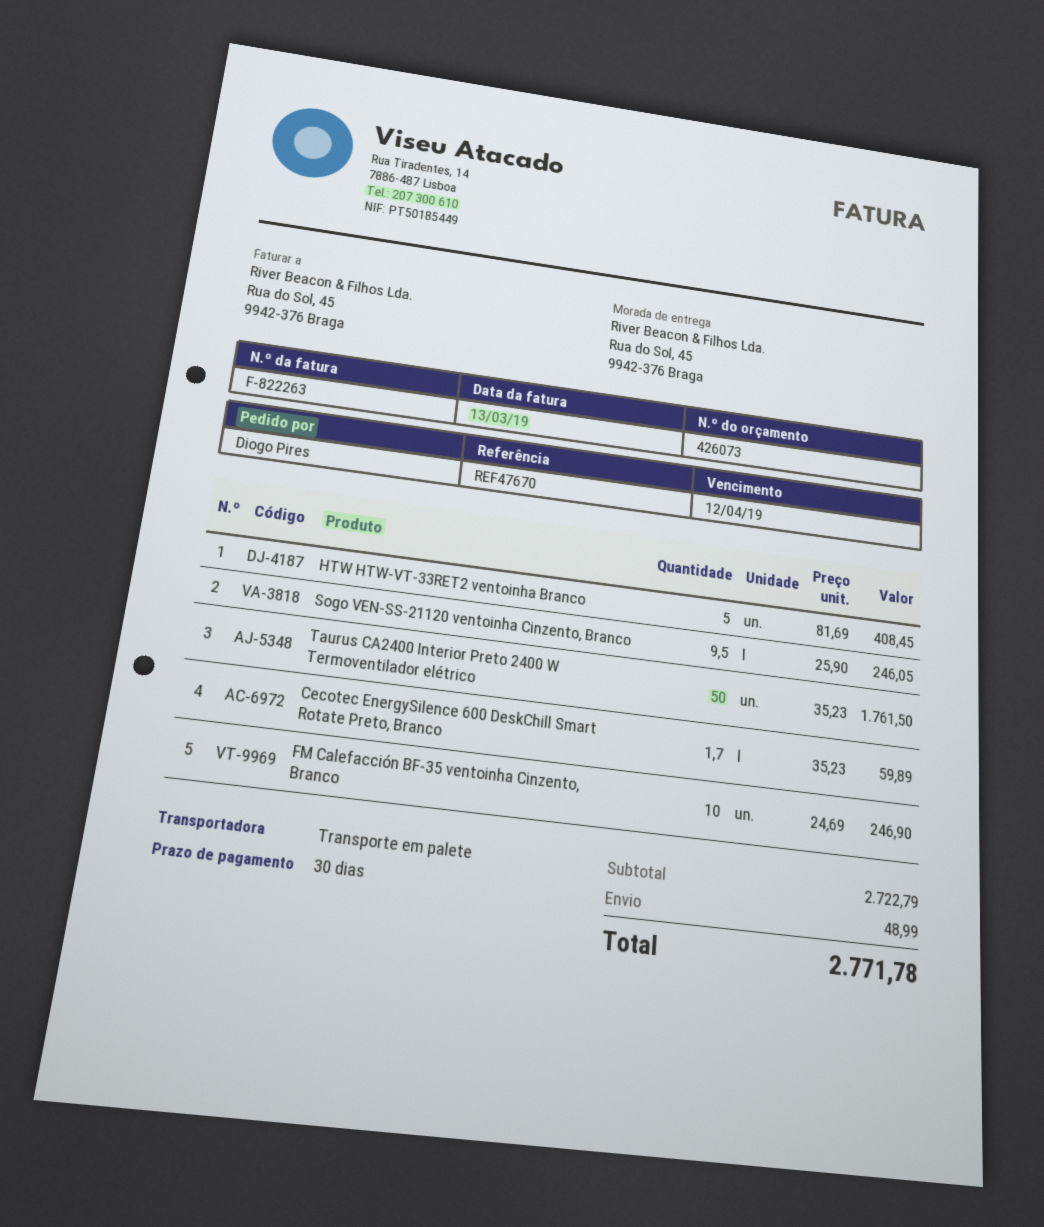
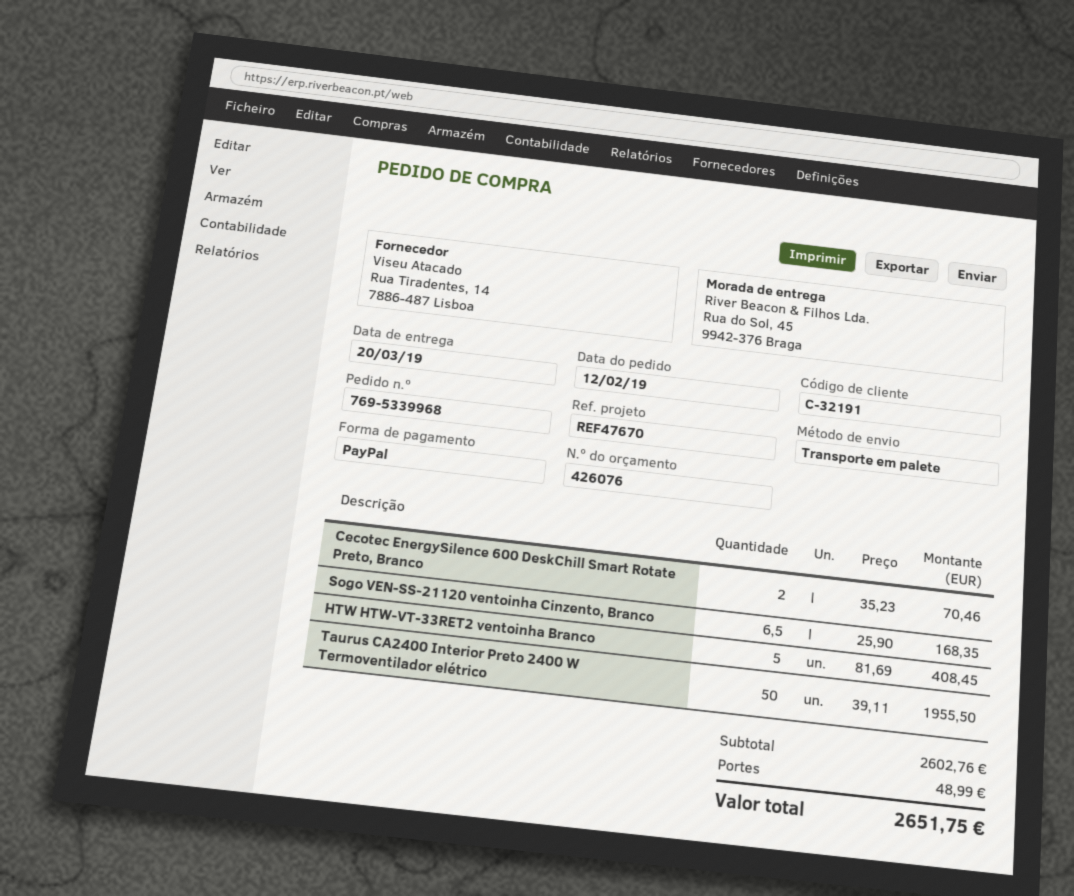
quote number: 426073 -> 426076
Sogo VEN-SS-21120 ventoinha Cinzento, Branco: 9.5 x 25.90 = 246.05 -> 6.5 x 25.90 = 168.35
Taurus CA2400 Interior Preto 2400 W Termoventilador elétrico: 50 x 35.23 = 1761.50 -> 50 x 39.11 = 1955.50
Cecotec EnergySilence 600 DeskChill Smart Rotate Preto, Branco: 1.7 x 35.23 = 59.89 -> 2 x 35.23 = 70.46
FM Calefacción BF-35 ventoinha Cinzento, Branco: 10 x 24.69 = 246.90 -> none
subtotal: 2722.79 -> 2602.76
total: 2771.78 -> 2651.75

